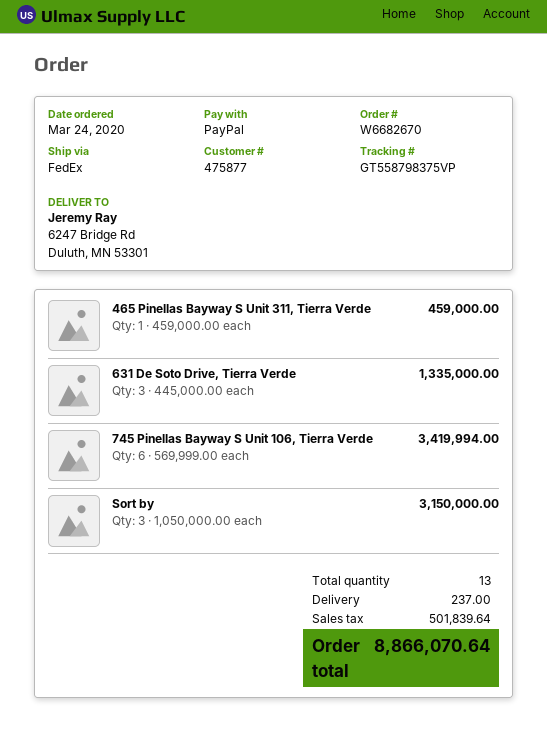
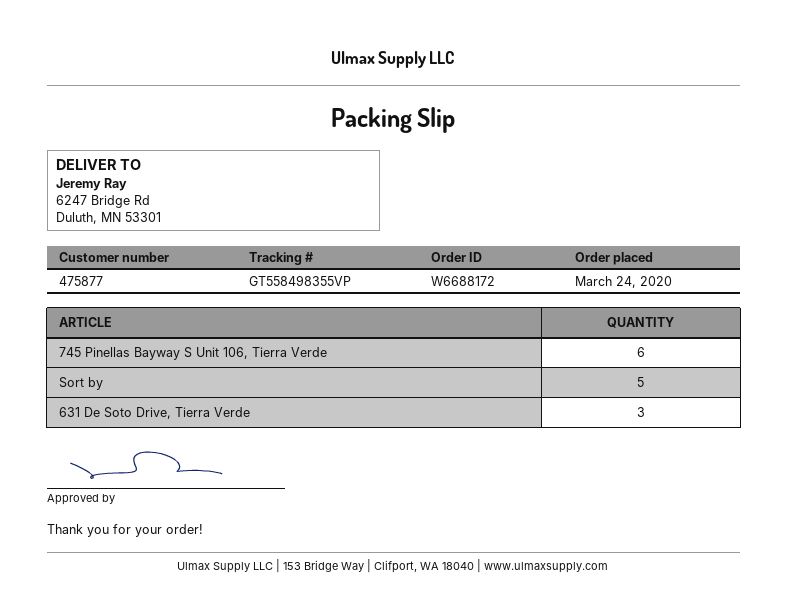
order number: W6682670 -> W6688172
tracking number: GT558798375VP -> GT558498355VP
465 Pinellas Bayway S Unit 311, Tierra Verde: 1 -> none
Sort by: 3 -> 5

